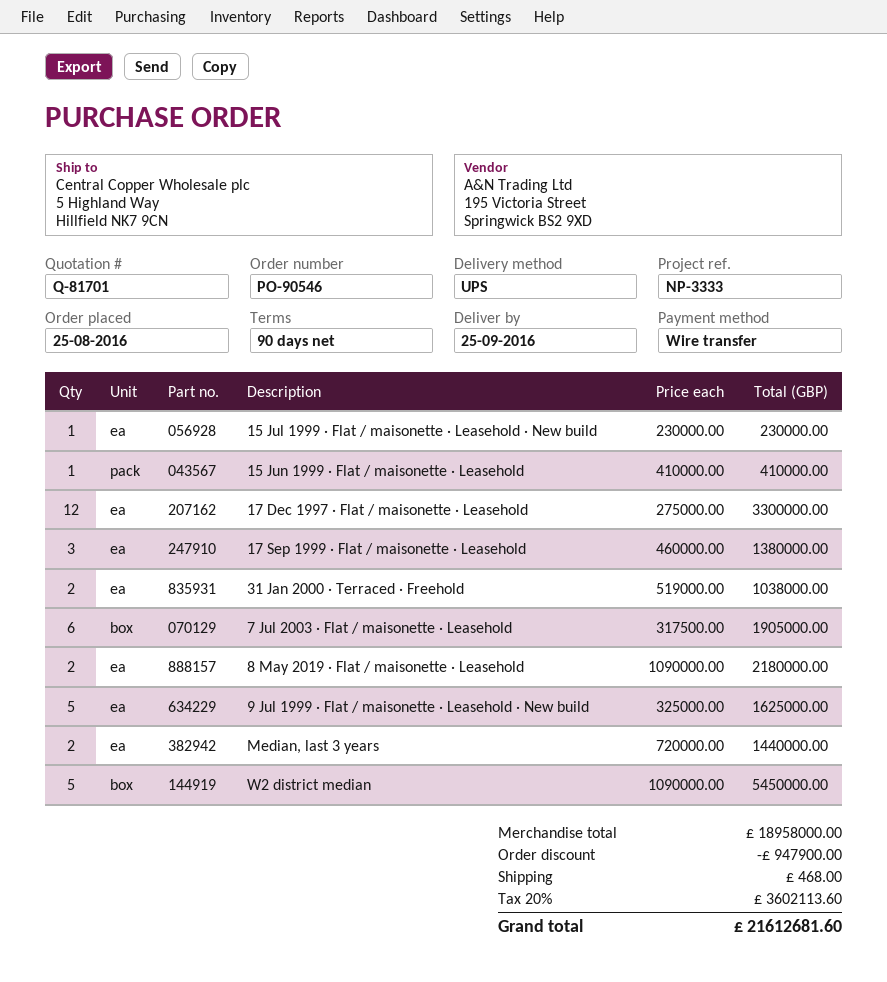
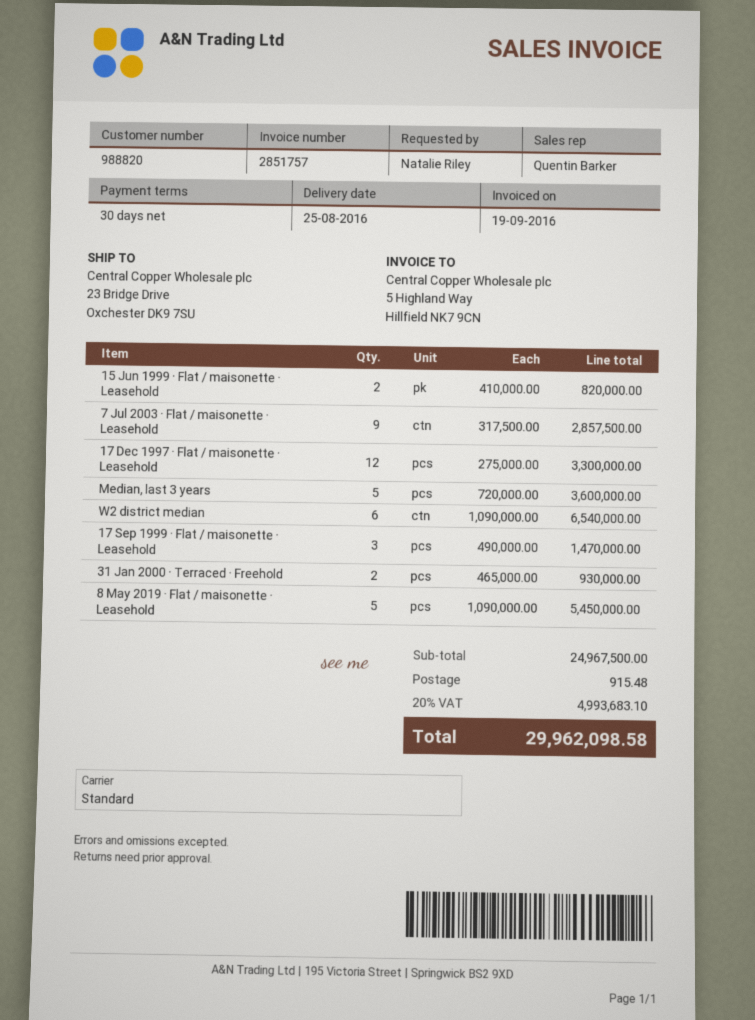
delivery date: 2016-09-25 -> 2016-08-25
payment terms: 90 days -> 30 days
shipping method: UPS -> standard
ship to: 5 Highland Way, Hillfield NK7 9CN -> 23 Bridge Drive, Oxchester DK9 7SU
15 Jul 1999 · Flat / maisonette · Leasehold · New build: 1 x 230000.00 = 230000.00 -> none
15 Jun 1999 · Flat / maisonette · Leasehold: 1 x 410000.00 = 410000.00 -> 2 x 410000.00 = 820000.00
17 Sep 1999 · Flat / maisonette · Leasehold: 3 x 460000.00 = 1380000.00 -> 3 x 490000.00 = 1470000.00
31 Jan 2000 · Terraced · Freehold: 2 x 519000.00 = 1038000.00 -> 2 x 465000.00 = 930000.00
7 Jul 2003 · Flat / maisonette · Leasehold: 6 x 317500.00 = 1905000.00 -> 9 x 317500.00 = 2857500.00
8 May 2019 · Flat / maisonette · Leasehold: 2 x 1090000.00 = 2180000.00 -> 5 x 1090000.00 = 5450000.00
9 Jul 1999 · Flat / maisonette · Leasehold · New build: 5 x 325000.00 = 1625000.00 -> none
Median, last 3 years: 2 x 720000.00 = 1440000.00 -> 5 x 720000.00 = 3600000.00
W2 district median: 5 x 1090000.00 = 5450000.00 -> 6 x 1090000.00 = 6540000.00
subtotal: 18958000.00 -> 24967500.00
discount: 947900.00 -> none
shipping: 468.00 -> 915.48
tax: 20% = 3602113.60 -> 20% = 4993683.10
total: 21612681.60 -> 29962098.58

